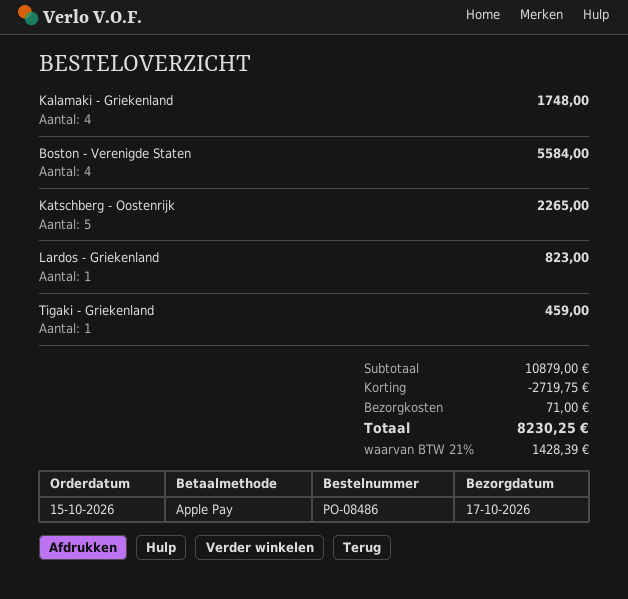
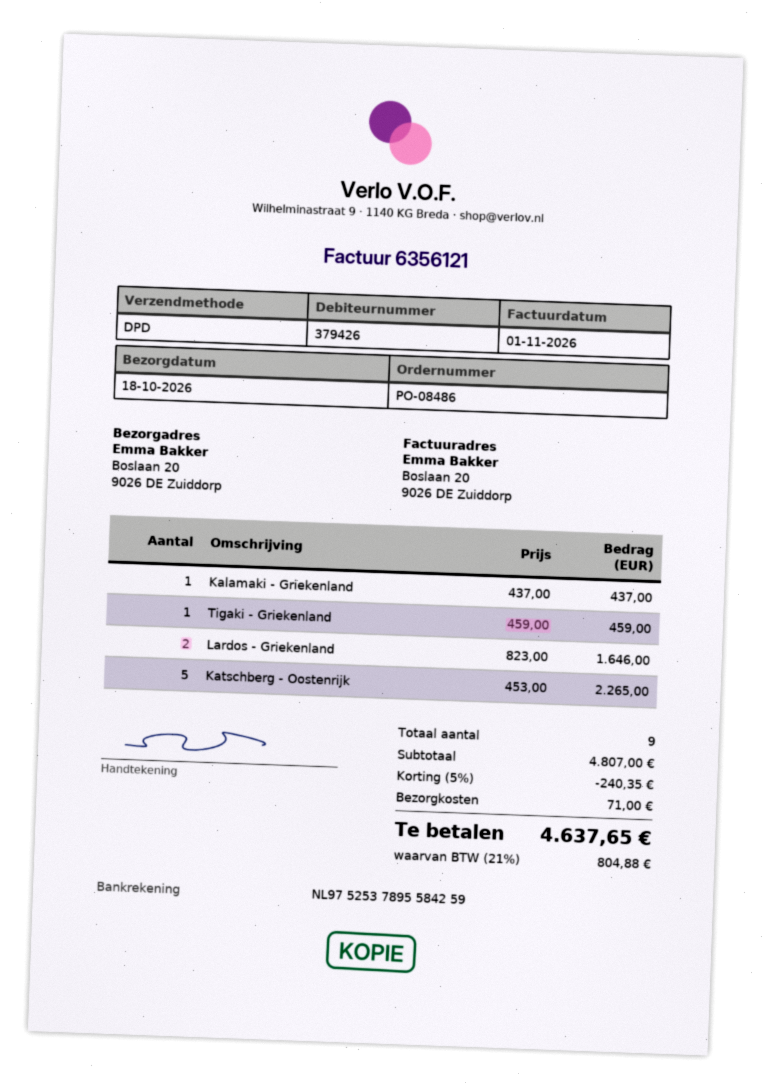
delivery date: 2026-10-17 -> 2026-10-18
Kalamaki - Griekenland: 4 for 1748.00 -> 1 for 437.00
Boston - Verenigde Staten: 4 for 5584.00 -> none
Lardos - Griekenland: 1 for 823.00 -> 2 for 1646.00
subtotal: 10879.00 -> 4807.00
discount: 2719.75 -> 240.35
tax: 21% = 1428.39 -> 21% = 804.88
total: 8230.25 -> 4637.65

